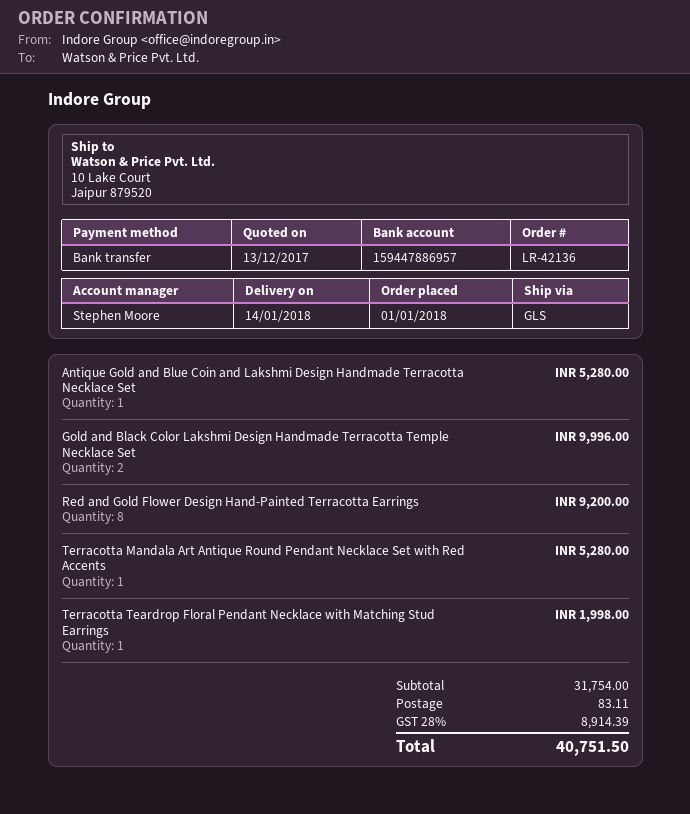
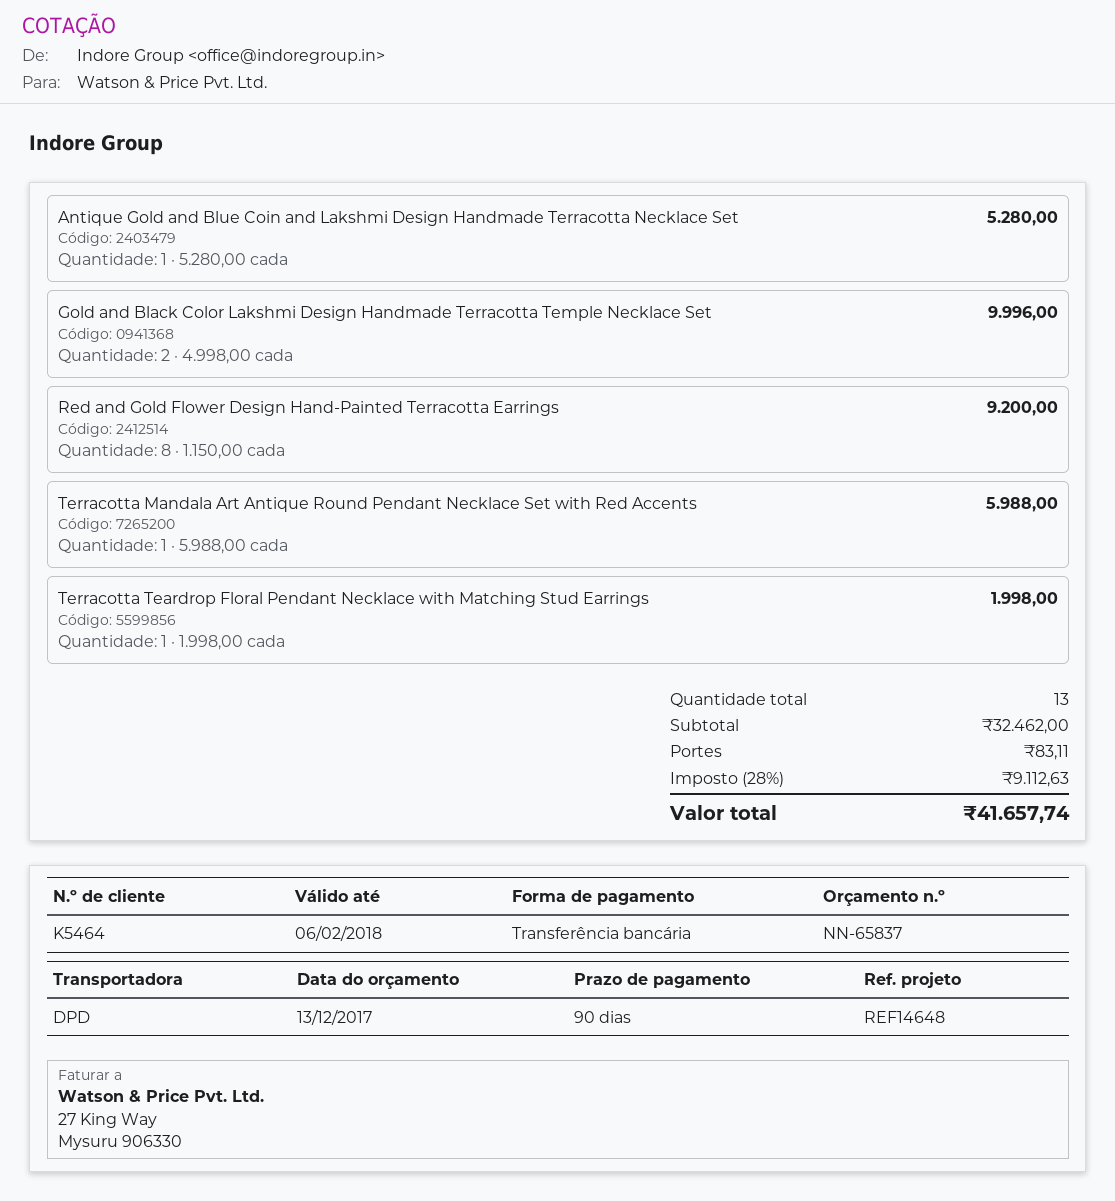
shipping method: GLS -> DPD
Terracotta Mandala Art Antique Round Pendant Necklace Set with Red Accents: 1 for 5280.00 -> 1 for 5988.00
subtotal: 31754.00 -> 32462.00
tax: 28% = 8914.39 -> 28% = 9112.63
total: 40751.50 -> 41657.74

